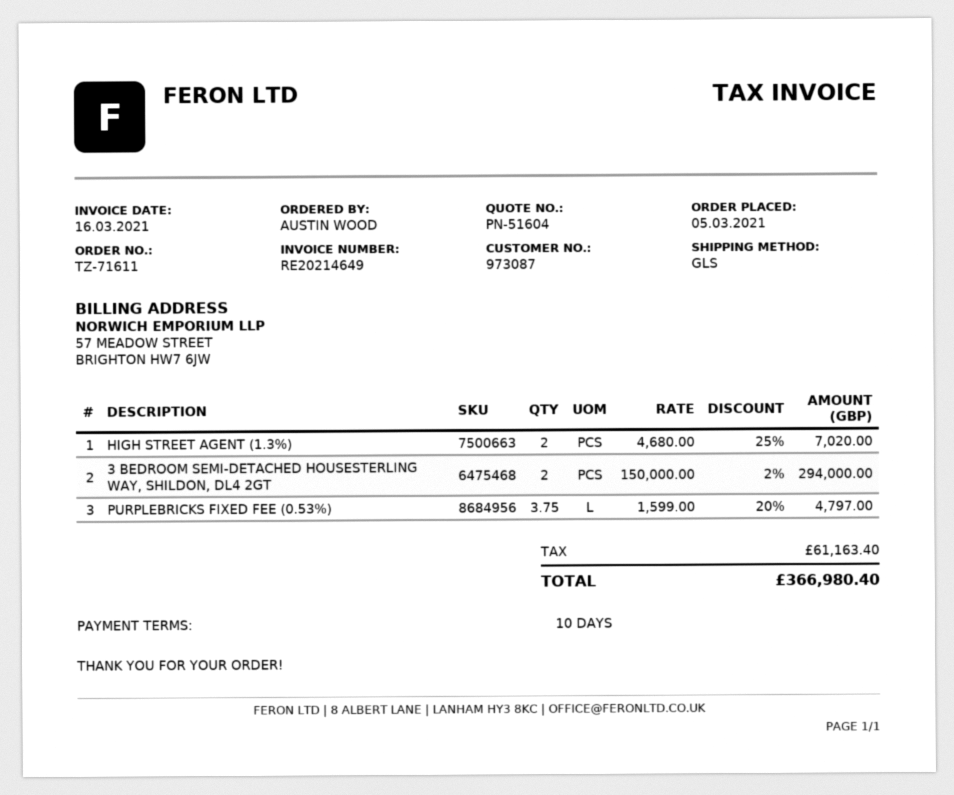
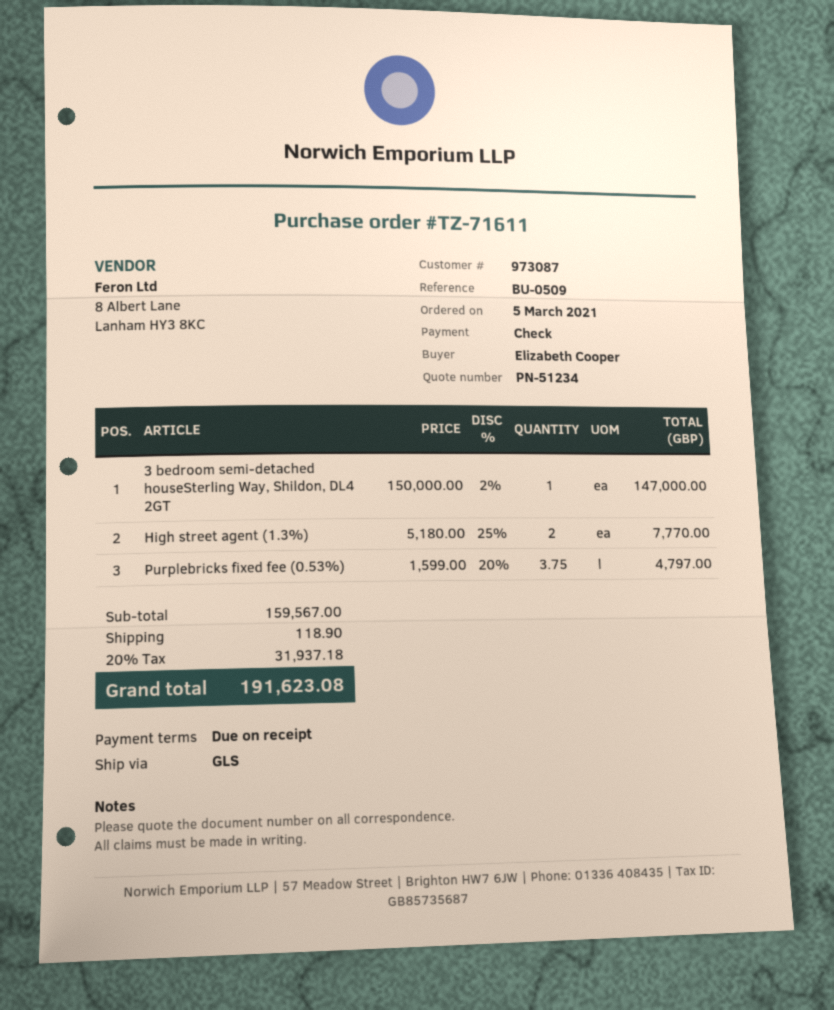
quote number: PN-51604 -> PN-51234
payment terms: 10 days -> on receipt
ordered by: AUSTIN WOOD -> Elizabeth Cooper
HIGH STREET AGENT (1.3%): 2 x 4680.00 - 25% = 7020.00 -> 2 x 5180.00 - 25% = 7770.00
3 BEDROOM SEMI-DETACHED HOUSESTERLING WAY, SHILDON, DL4 2GT: 2 x 150000.00 - 2% = 294000.00 -> 1 x 150000.00 - 2% = 147000.00
shipping: none -> 118.90
tax: 61163.40 -> 31937.18
total: 366980.40 -> 191623.08

